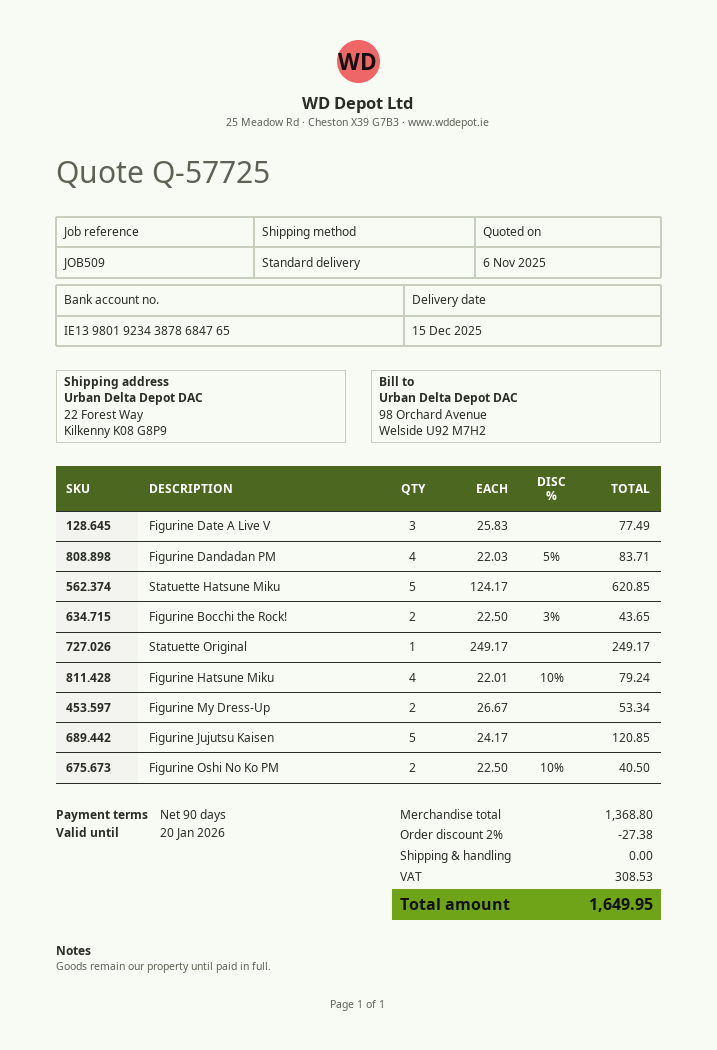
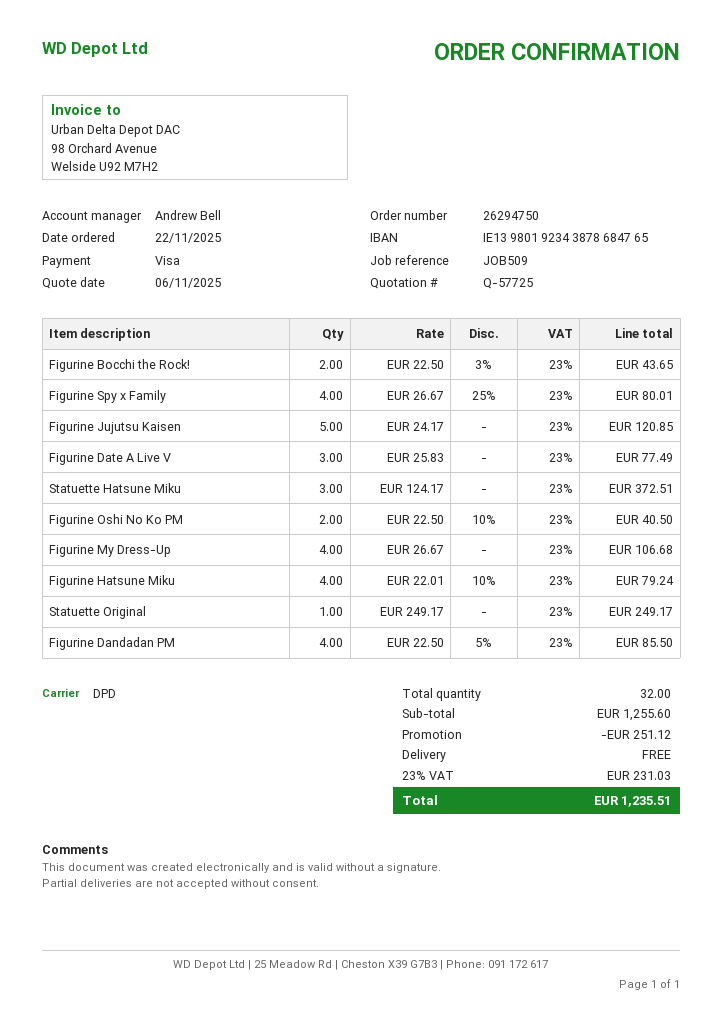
shipping method: standard -> DPD
Figurine Dandadan PM: 4 x 22.03 - 5% = 83.71 -> 4 x 22.50 - 5% = 85.50
Statuette Hatsune Miku: 5 x 124.17 = 620.85 -> 3 x 124.17 = 372.51
Figurine My Dress-Up: 2 x 26.67 = 53.34 -> 4 x 26.67 = 106.68
Figurine Spy x Family: none -> 4 x 26.67 - 25% = 80.01
subtotal: 1368.80 -> 1255.60
discount: 27.38 -> 251.12
tax: 308.53 -> 231.03
total: 1649.95 -> 1235.51

